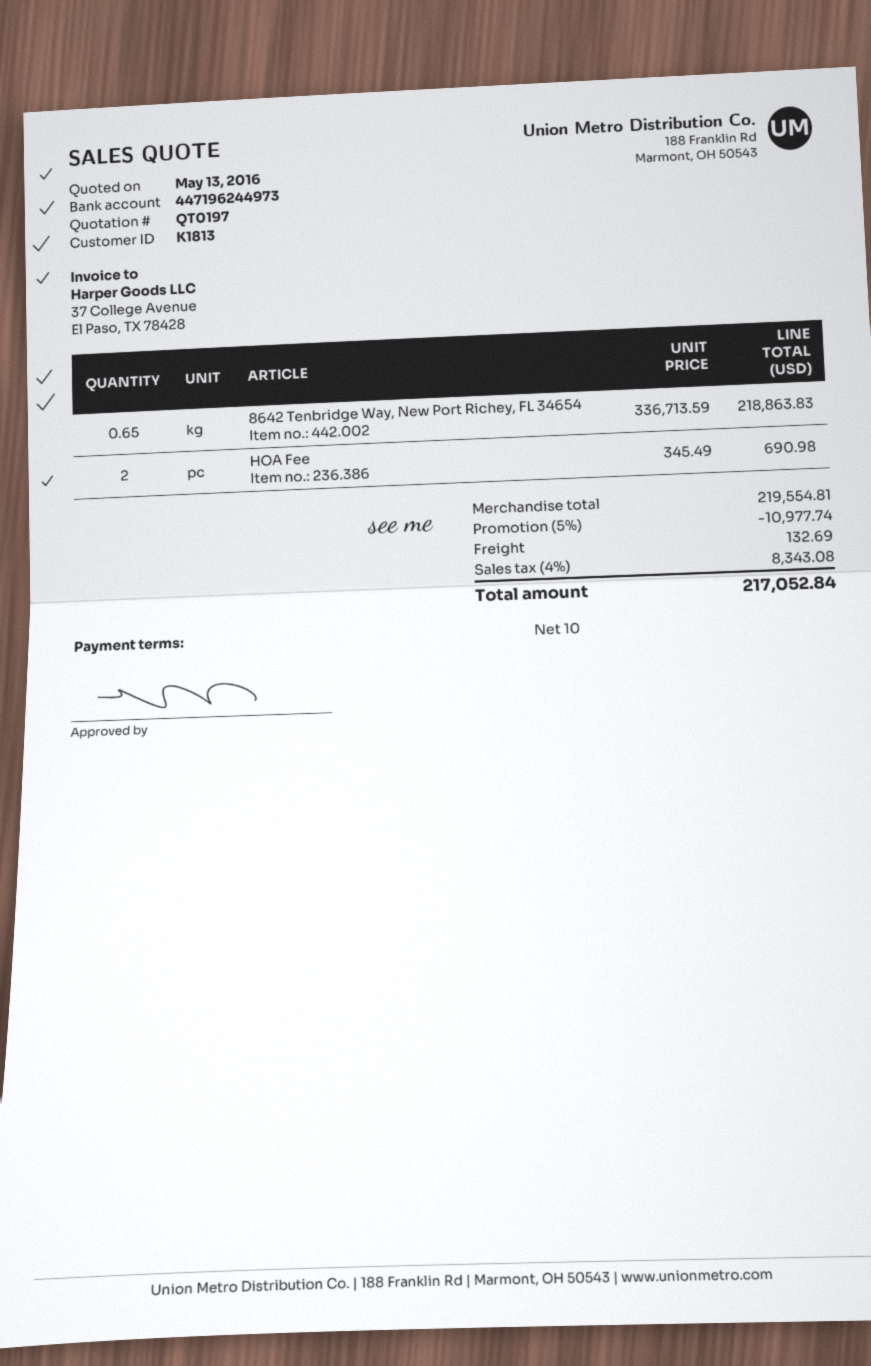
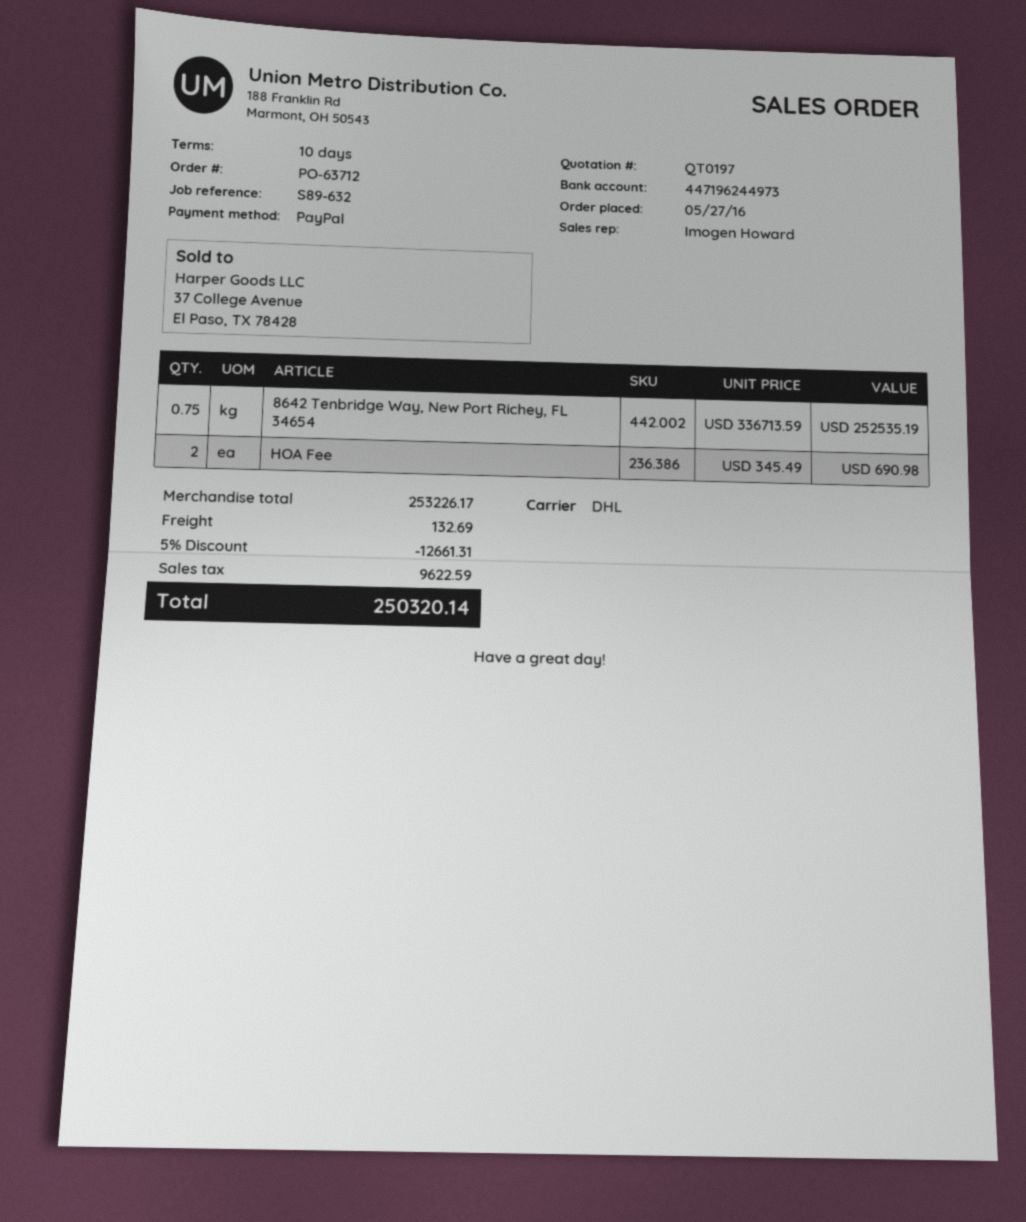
8642 Tenbridge Way, New Port Richey, FL 34654: 0.65 x 336713.59 = 218863.83 -> 0.75 x 336713.59 = 252535.19
subtotal: 219554.81 -> 253226.17
discount: 5% = 10977.74 -> 5% = 12661.31
tax: 8343.08 -> 9622.59
total: 217052.84 -> 250320.14

